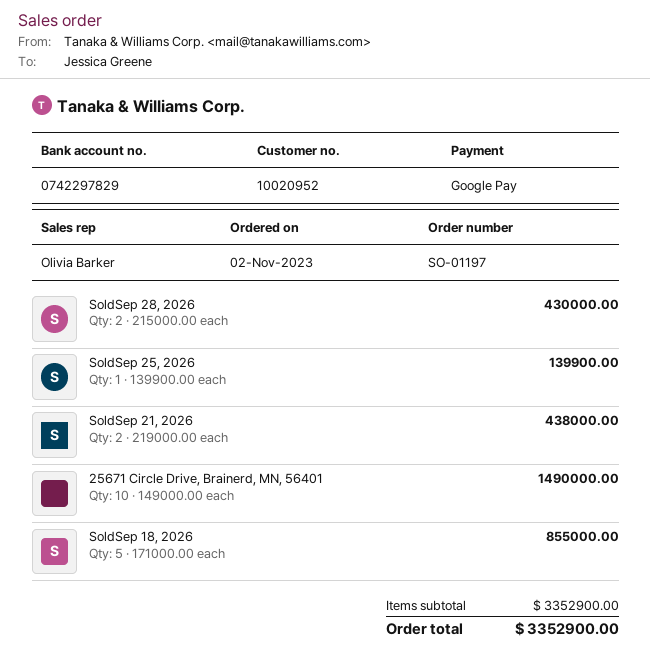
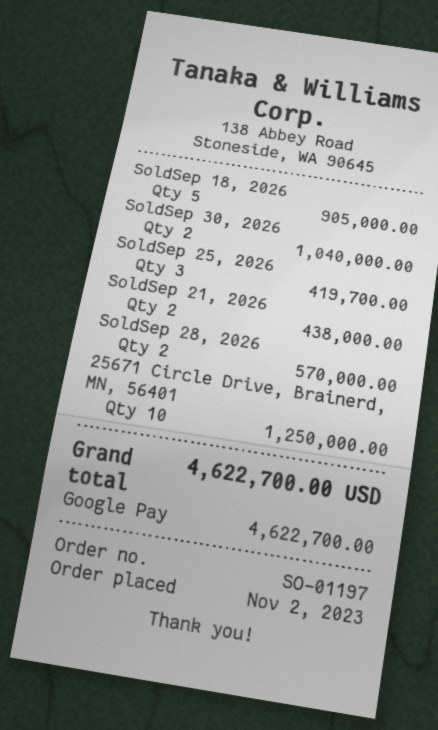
SoldSep 28, 2026: 2 for 430000.00 -> 2 for 570000.00
SoldSep 25, 2026: 1 for 139900.00 -> 3 for 419700.00
25671 Circle Drive, Brainerd, MN, 56401: 10 for 1490000.00 -> 10 for 1250000.00
SoldSep 18, 2026: 5 for 855000.00 -> 5 for 905000.00
SoldSep 30, 2026: none -> 2 for 1040000.00
total: 3352900.00 -> 4622700.00

